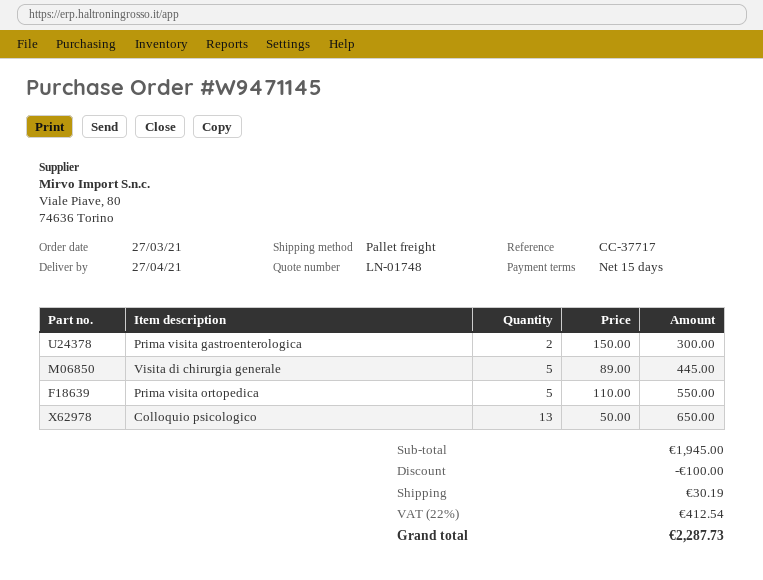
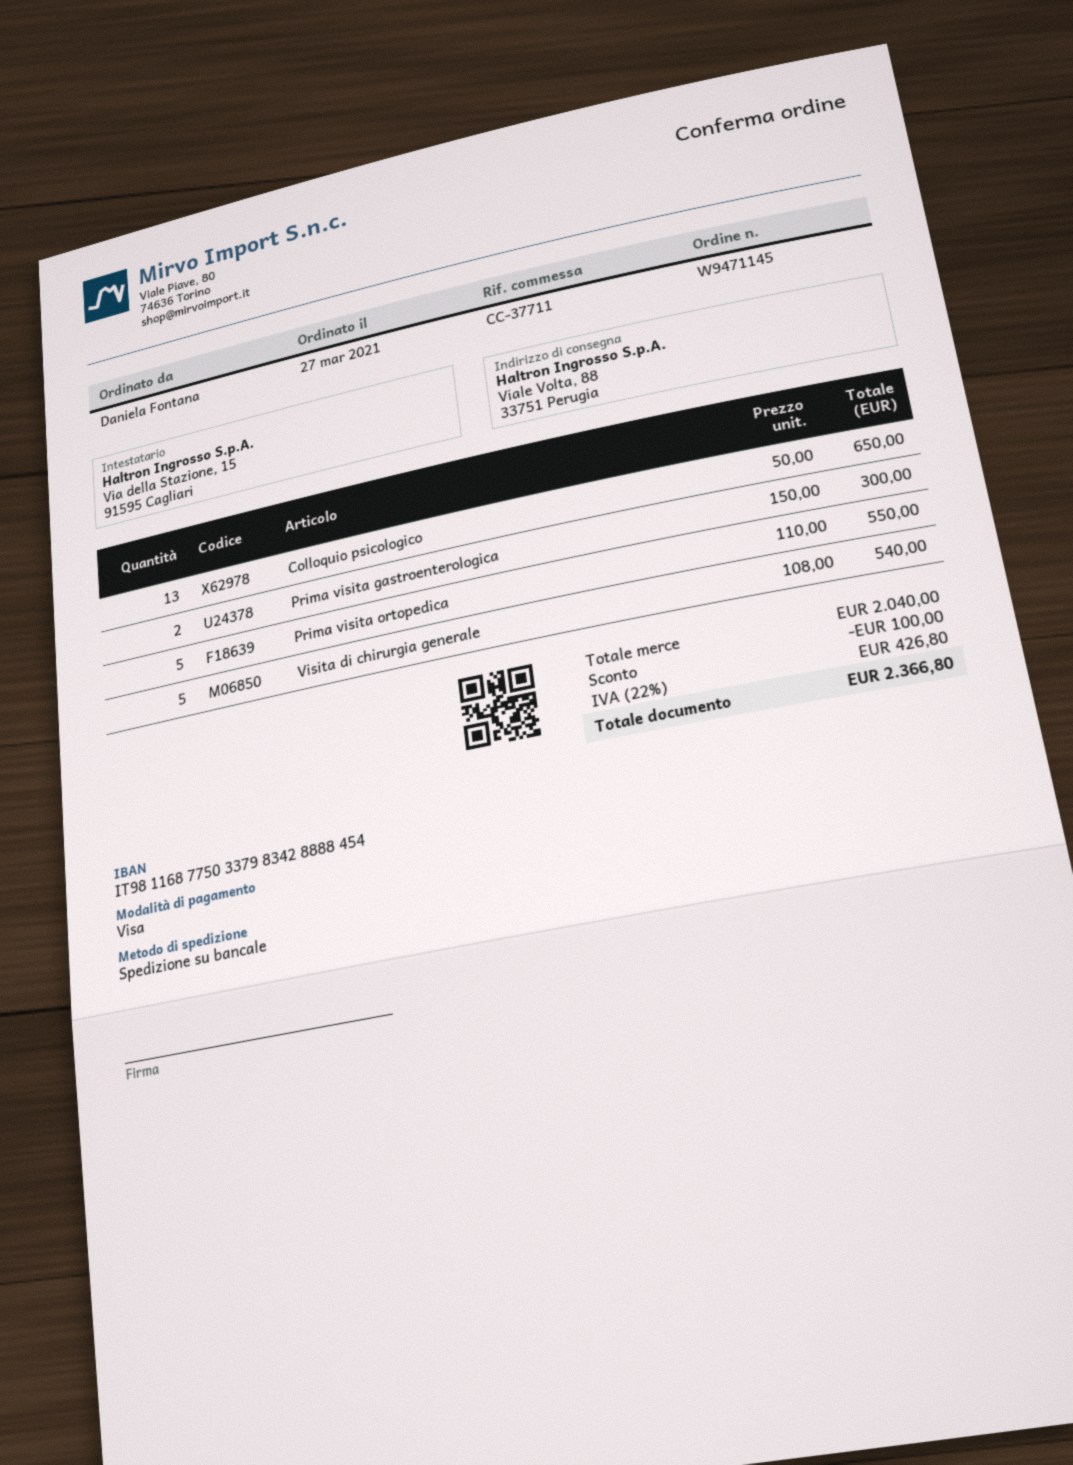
reference: CC-37717 -> CC-37711
Visita di chirurgia generale: 5 x 89.00 = 445.00 -> 5 x 108.00 = 540.00
subtotal: 1945.00 -> 2040.00
shipping: 30.19 -> none
tax: 22% = 412.54 -> 22% = 426.80
total: 2287.73 -> 2366.80

